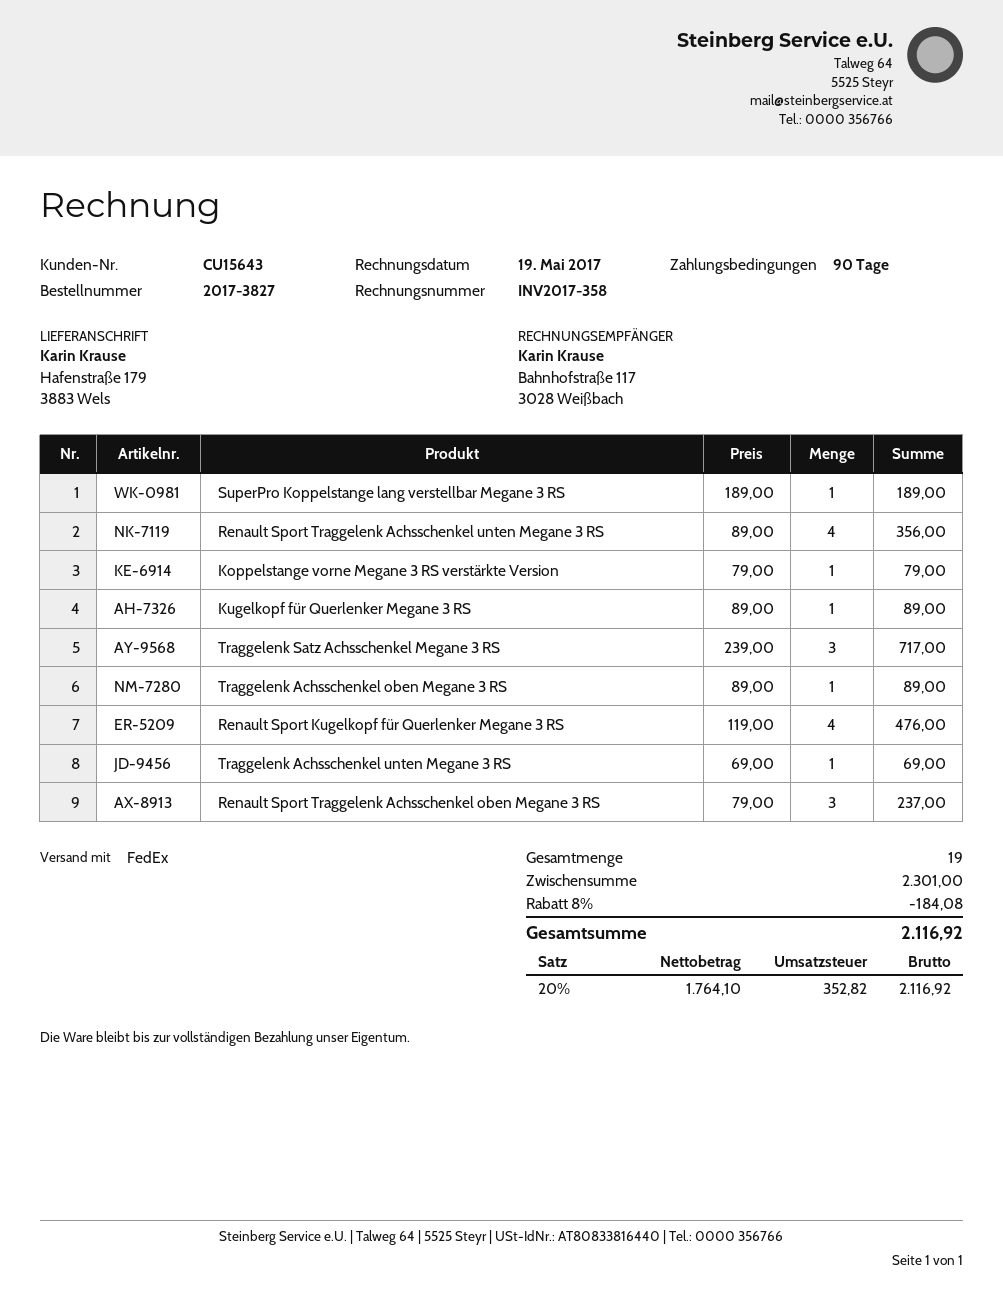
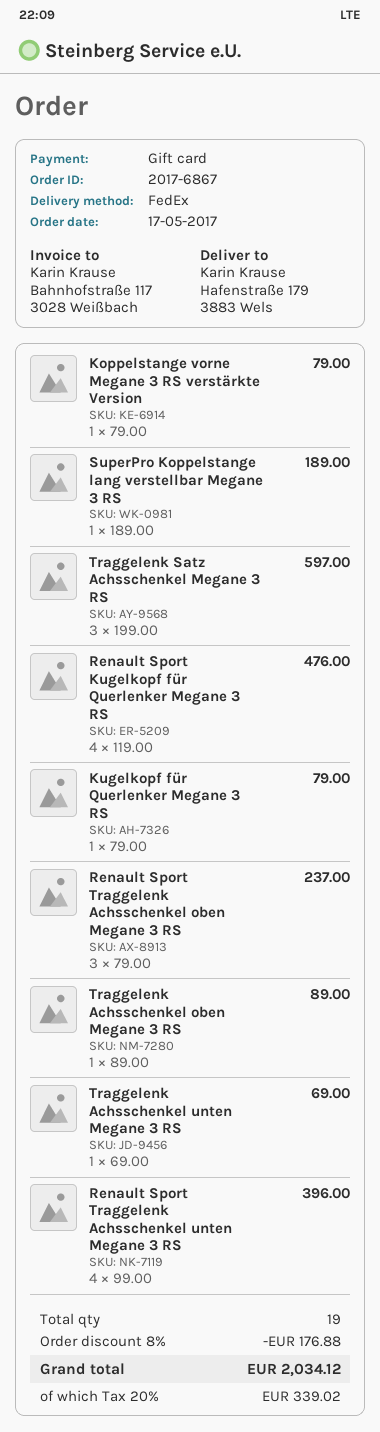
order number: 2017-3827 -> 2017-6867
Renault Sport Traggelenk Achsschenkel unten Megane 3 RS: 4 x 89.00 = 356.00 -> 4 x 99.00 = 396.00
Kugelkopf für Querlenker Megane 3 RS: 1 x 89.00 = 89.00 -> 1 x 79.00 = 79.00
Traggelenk Satz Achsschenkel Megane 3 RS: 3 x 239.00 = 717.00 -> 3 x 199.00 = 597.00
discount: 8% = 184.08 -> 8% = 176.88
tax: 20% = 352.82 -> 20% = 339.02
total: 2116.92 -> 2034.12

